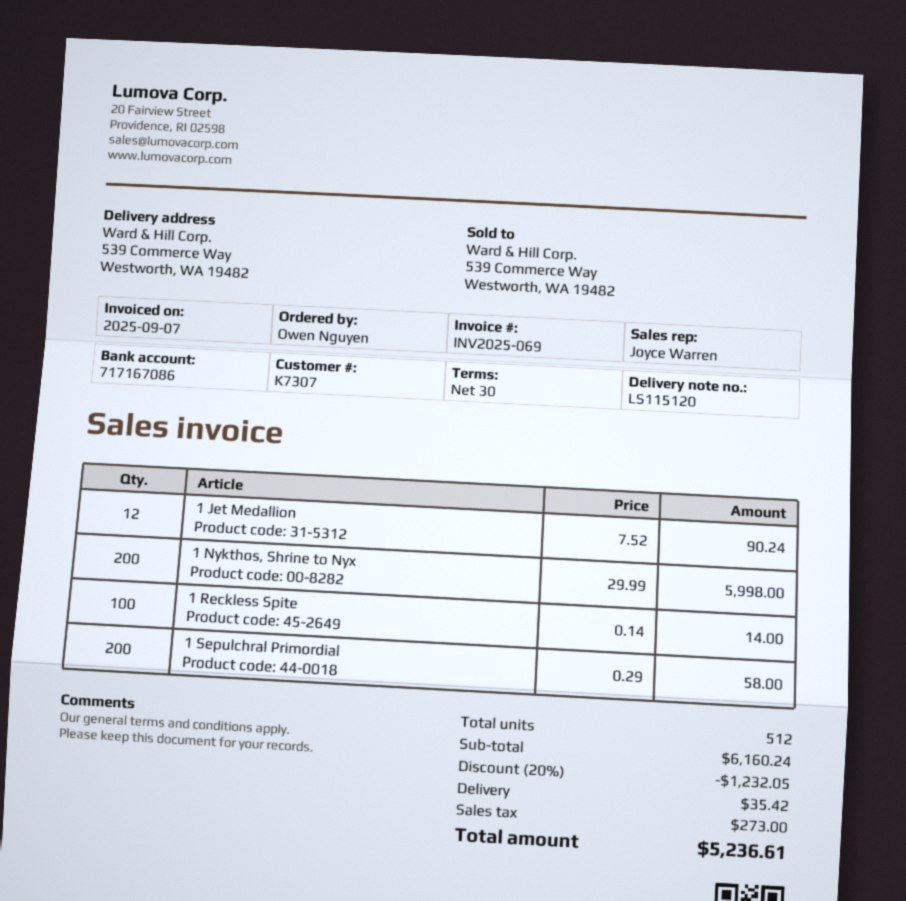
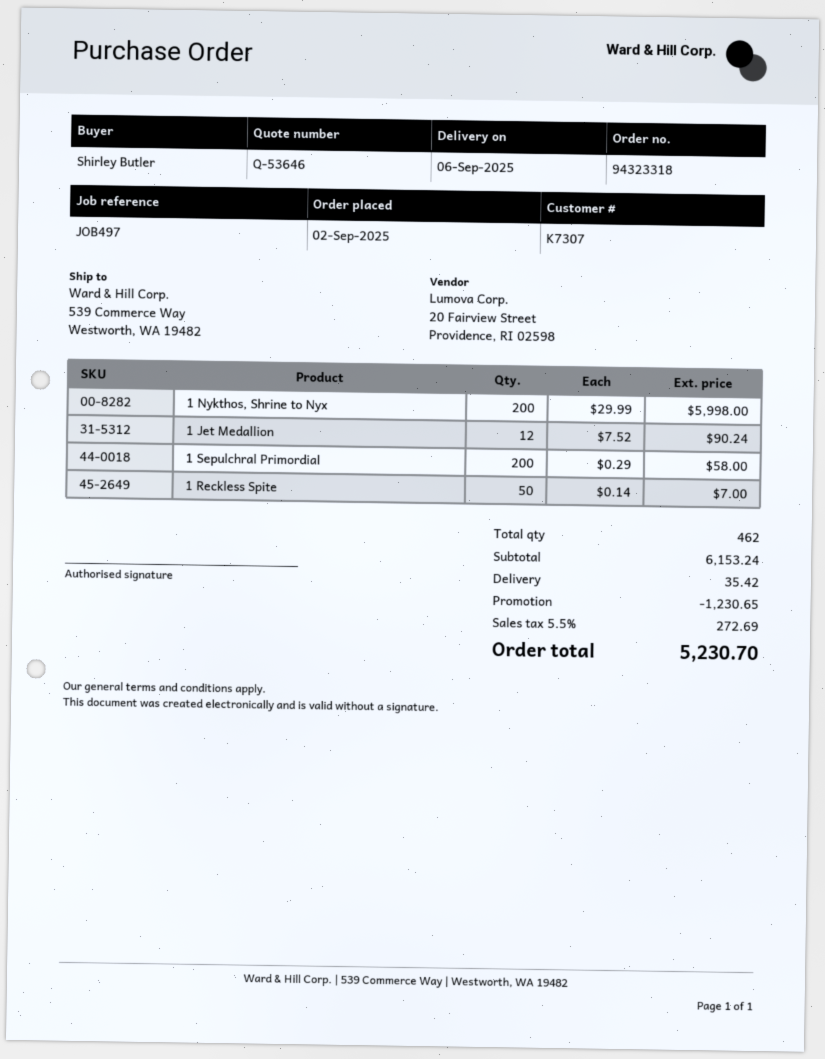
ordered by: Owen Nguyen -> Shirley Butler
1 Reckless Spite: 100 x 0.14 = 14.00 -> 50 x 0.14 = 7.00
total quantity: 512 -> 462
subtotal: 6160.24 -> 6153.24
discount: 1232.05 -> 1230.65
tax: 273.00 -> 272.69
total: 5236.61 -> 5230.70

